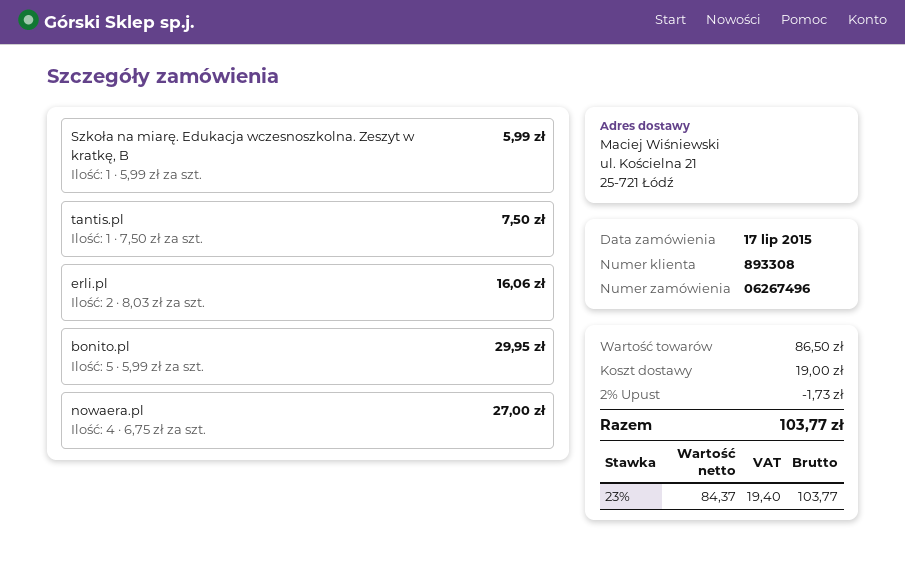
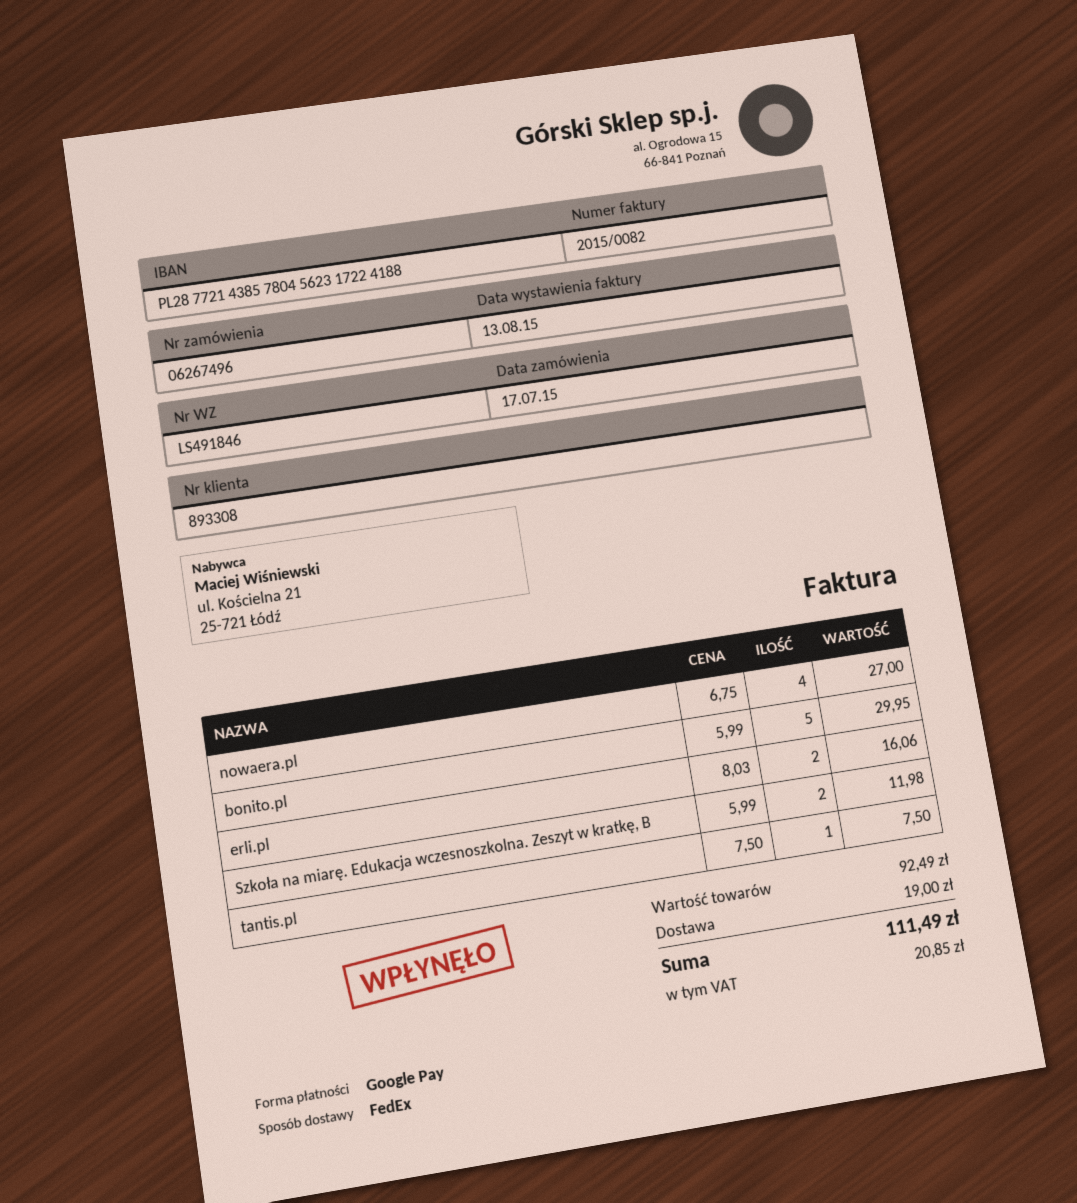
Szkoła na miarę. Edukacja wczesnoszkolna. Zeszyt w kratkę, B: 1 x 5.99 = 5.99 -> 2 x 5.99 = 11.98
subtotal: 86.50 -> 92.49
discount: 2% = 1.73 -> none
tax: 19.40 -> 20.85
total: 103.77 -> 111.49

